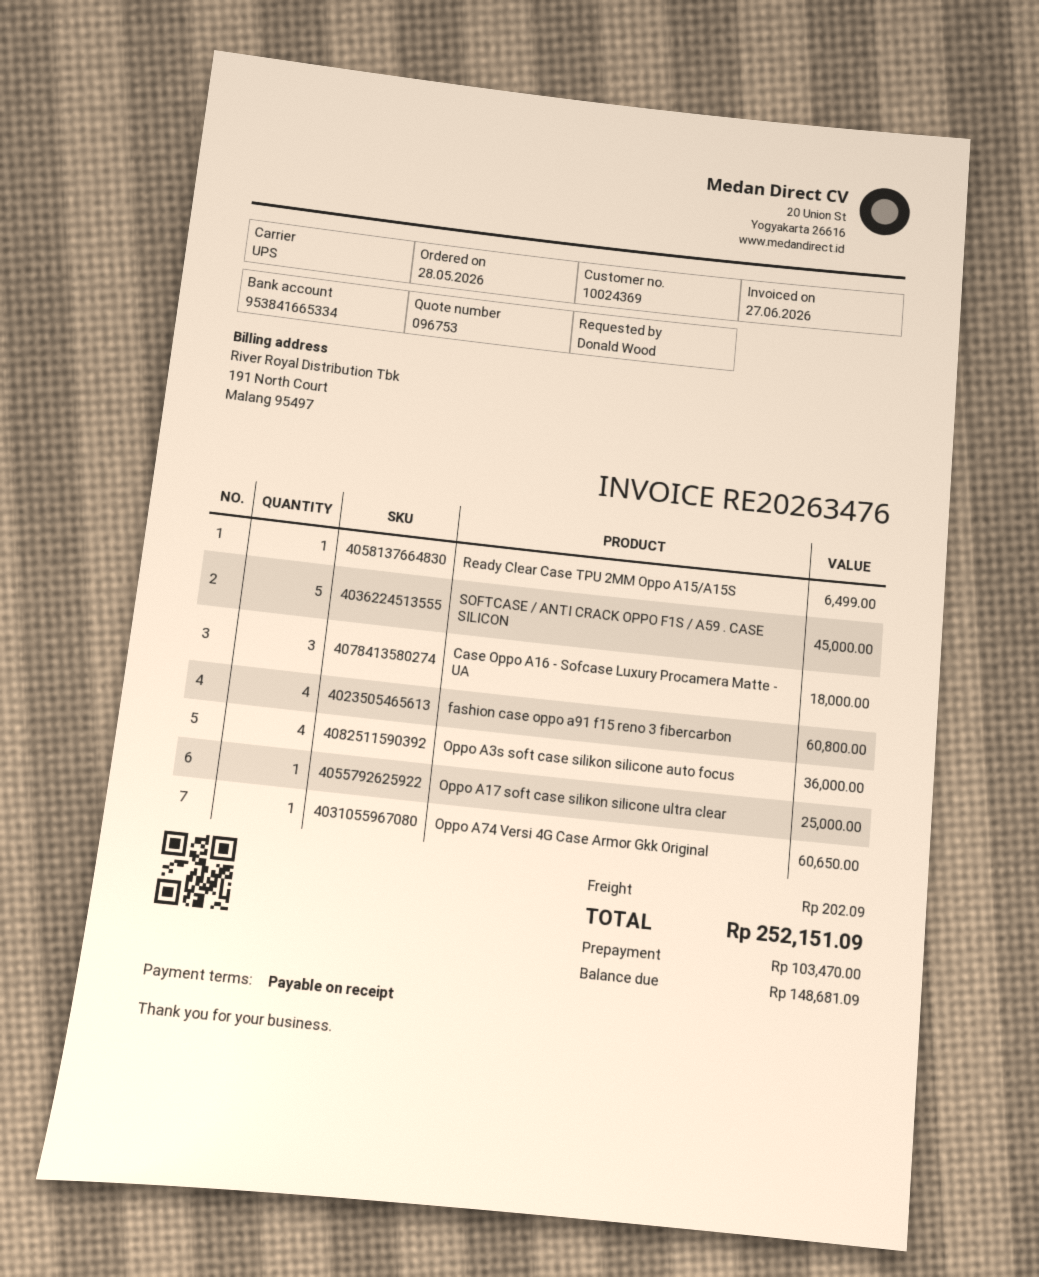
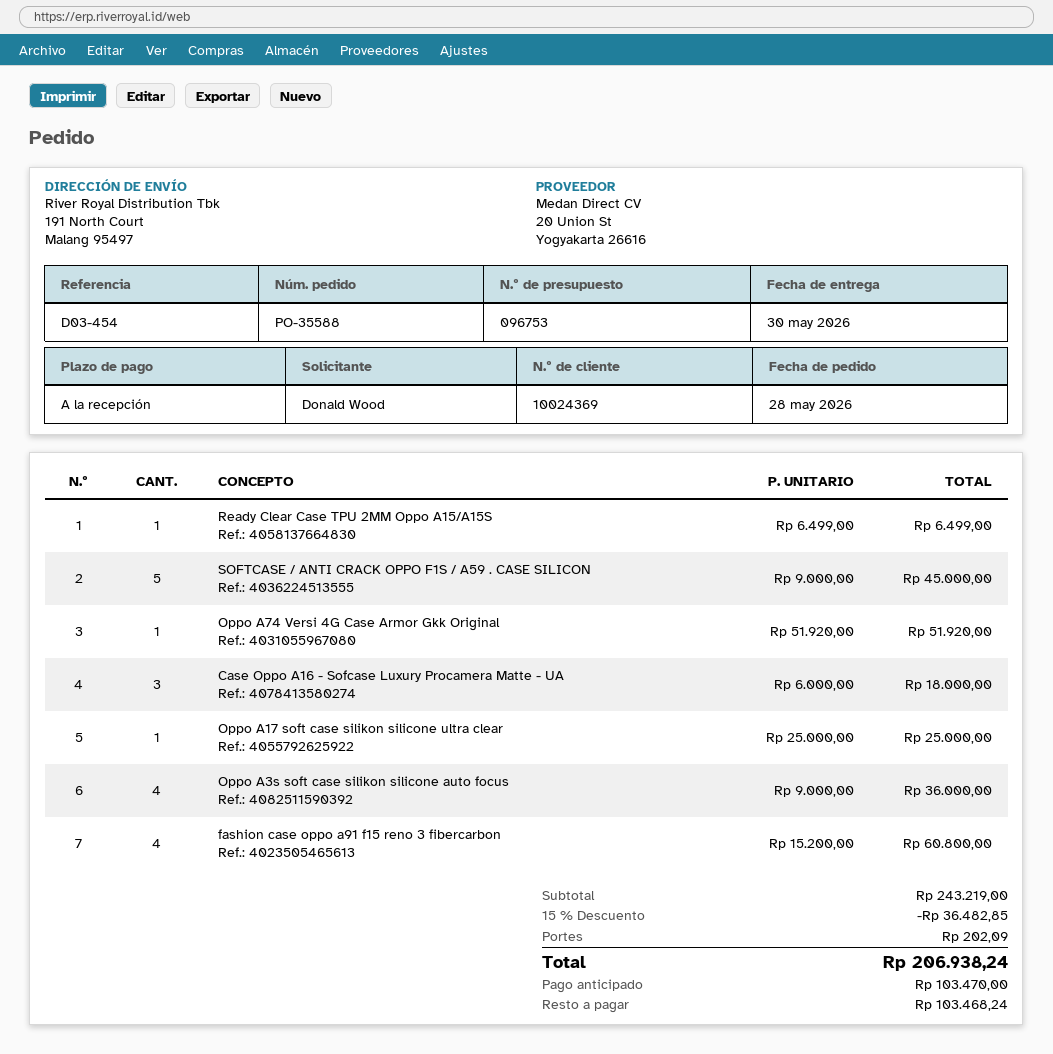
Oppo A74 Versi 4G Case Armor Gkk Original: 1 for 60650.00 -> 1 for 51920.00
discount: none -> 15% = 36482.85
total: 252151.09 -> 206938.24
balance: 148681.09 -> 103468.24

